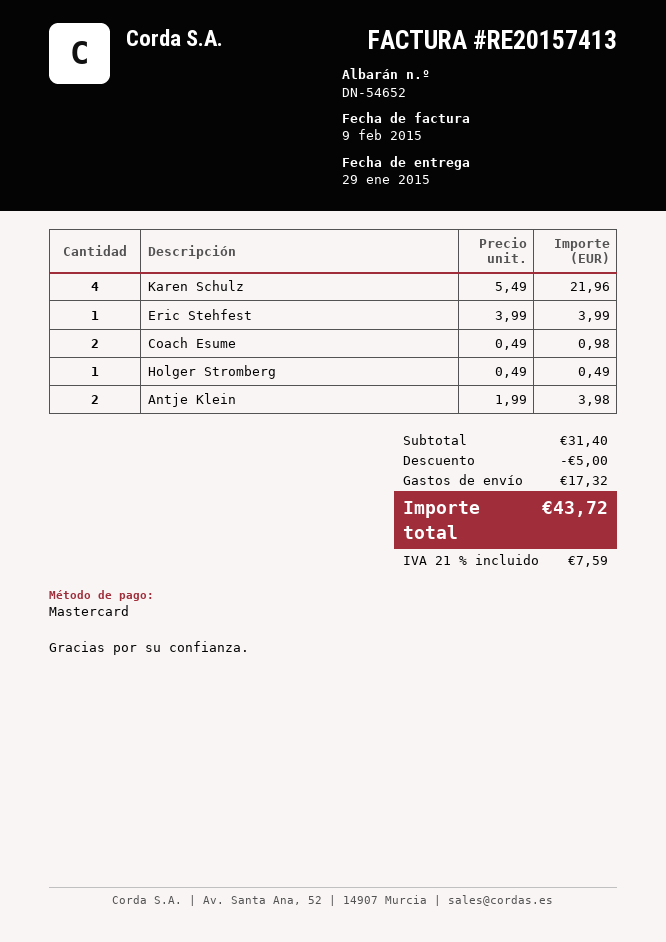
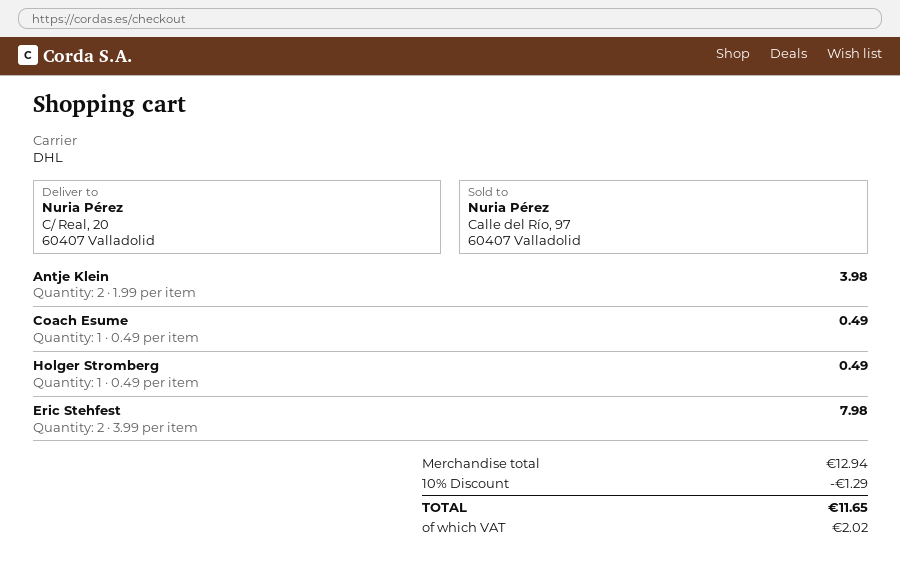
Karen Schulz: 4 x 5.49 = 21.96 -> none
Eric Stehfest: 1 x 3.99 = 3.99 -> 2 x 3.99 = 7.98
Coach Esume: 2 x 0.49 = 0.98 -> 1 x 0.49 = 0.49
subtotal: 31.40 -> 12.94
discount: 5.00 -> 1.29
shipping: 17.32 -> none
tax: 7.59 -> 2.02
total: 43.72 -> 11.65

